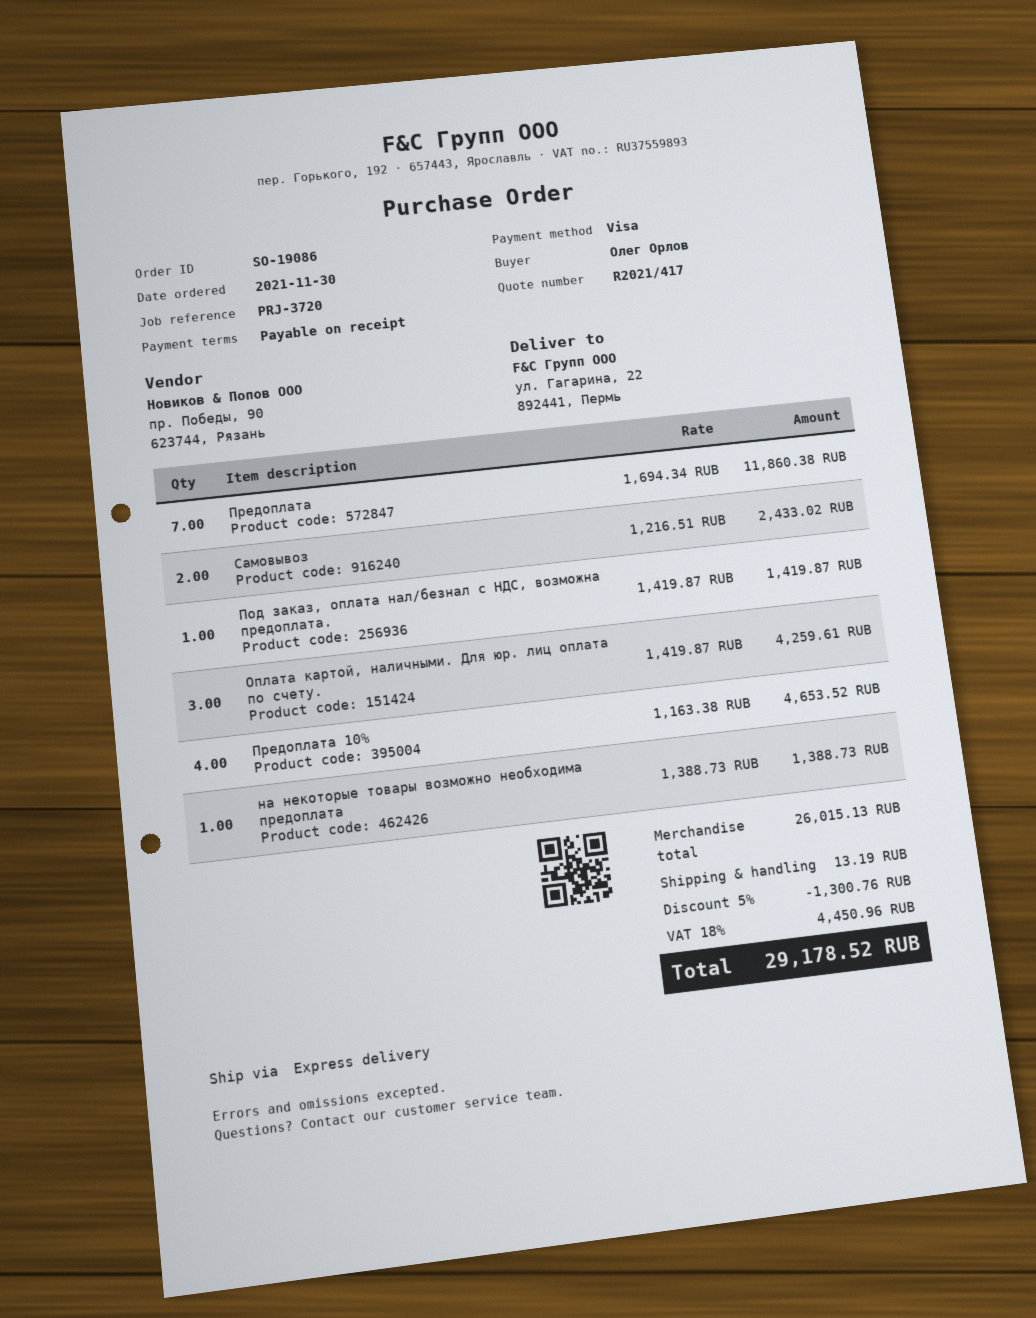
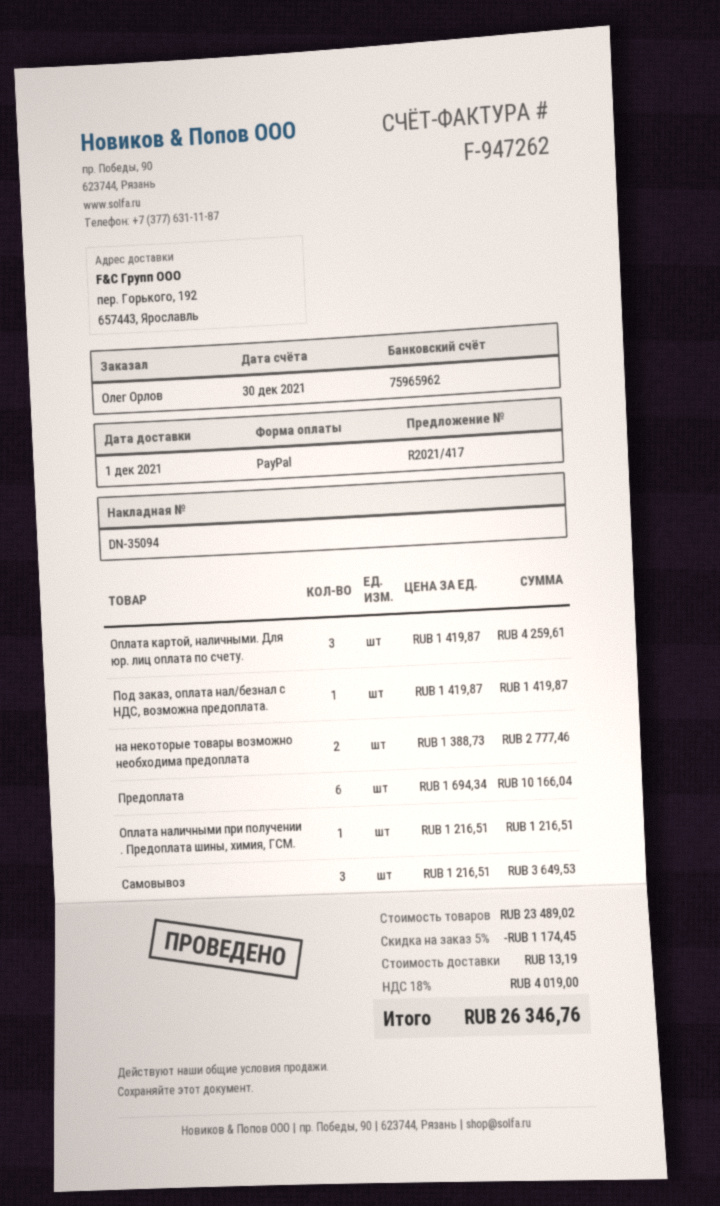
payment method: Visa -> PayPal
ship to: ул. Гагарина, 22, 892441, Пермь -> пер. Горького, 192, 657443, Ярославль
Предоплата: 7 x 1694.34 = 11860.38 -> 6 x 1694.34 = 10166.04
Самовывоз: 2 x 1216.51 = 2433.02 -> 3 x 1216.51 = 3649.53
Предоплата 10%: 4 x 1163.38 = 4653.52 -> none
на некоторые товары возможно необходима предоплата: 1 x 1388.73 = 1388.73 -> 2 x 1388.73 = 2777.46
Оплата наличными при получении . Предоплата шины, химия, ГСМ.: none -> 1 x 1216.51 = 1216.51
subtotal: 26015.13 -> 23489.02
discount: 5% = 1300.76 -> 5% = 1174.45
tax: 18% = 4450.96 -> 18% = 4019.00
total: 29178.52 -> 26346.76

